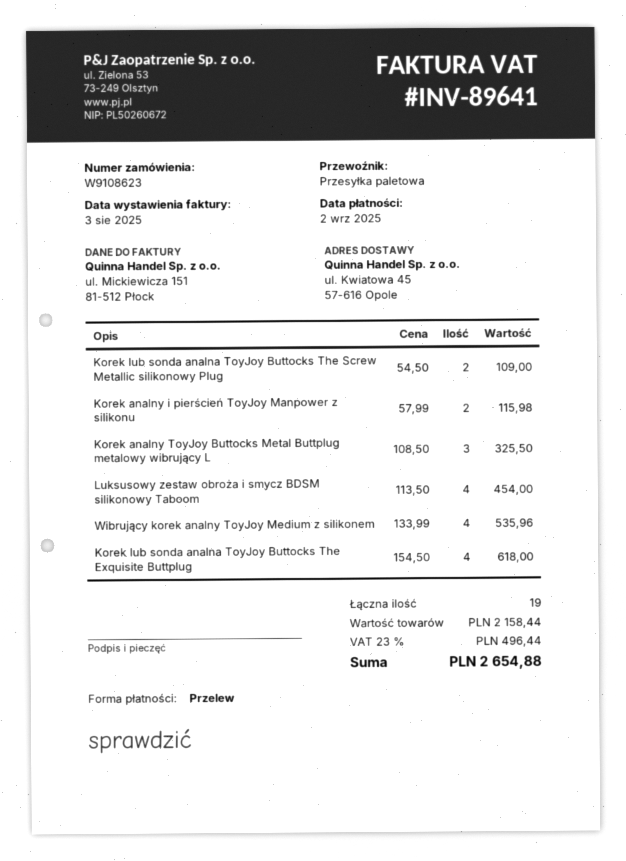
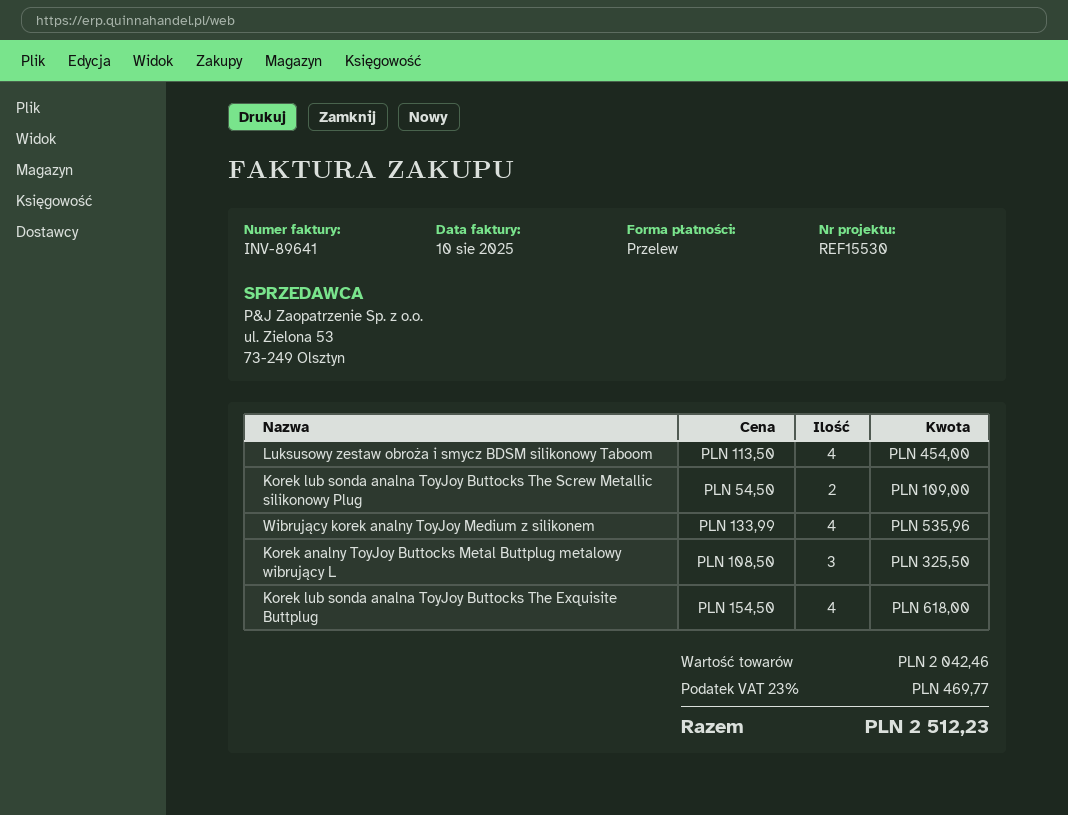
invoice date: 2025-08-03 -> 2025-08-10
Korek analny i pierścień ToyJoy Manpower z silikonu: 2 x 57.99 = 115.98 -> none
subtotal: 2158.44 -> 2042.46
tax: 23% = 496.44 -> 23% = 469.77
total: 2654.88 -> 2512.23

